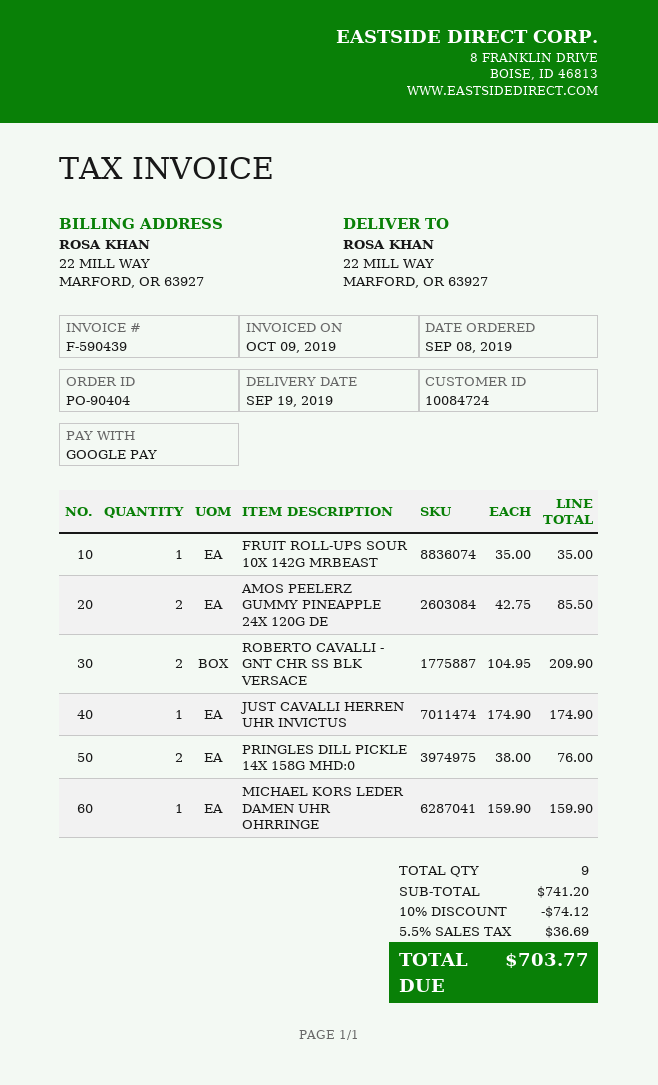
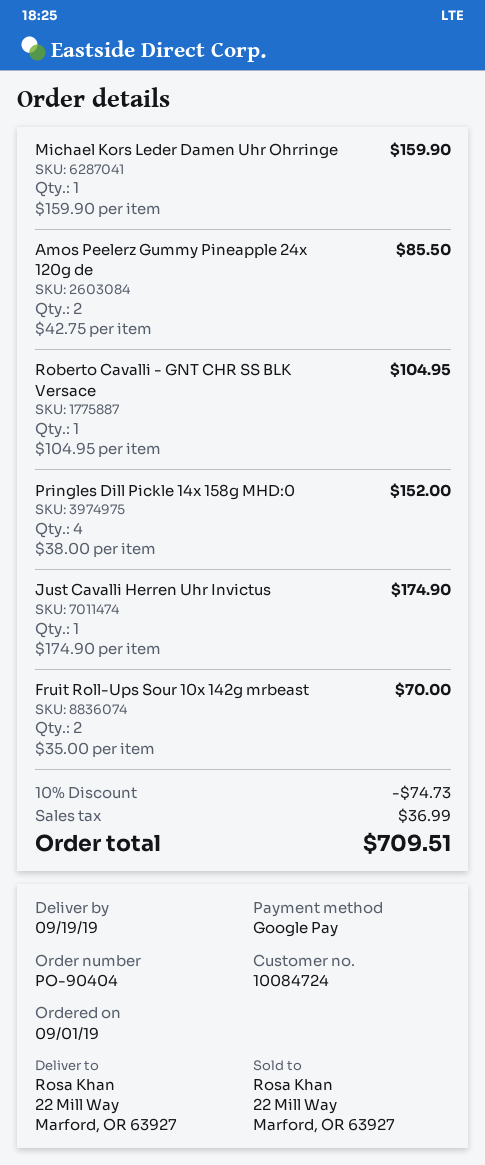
order date: 2019-09-08 -> 2019-09-01
FRUIT ROLL-UPS SOUR 10X 142G MRBEAST: 1 x 35.00 = 35.00 -> 2 x 35.00 = 70.00
ROBERTO CAVALLI - GNT CHR SS BLK VERSACE: 2 x 104.95 = 209.90 -> 1 x 104.95 = 104.95
PRINGLES DILL PICKLE 14X 158G MHD:0: 2 x 38.00 = 76.00 -> 4 x 38.00 = 152.00
discount: 10% = 74.12 -> 10% = 74.73
tax: 36.69 -> 36.99
total: 703.77 -> 709.51

